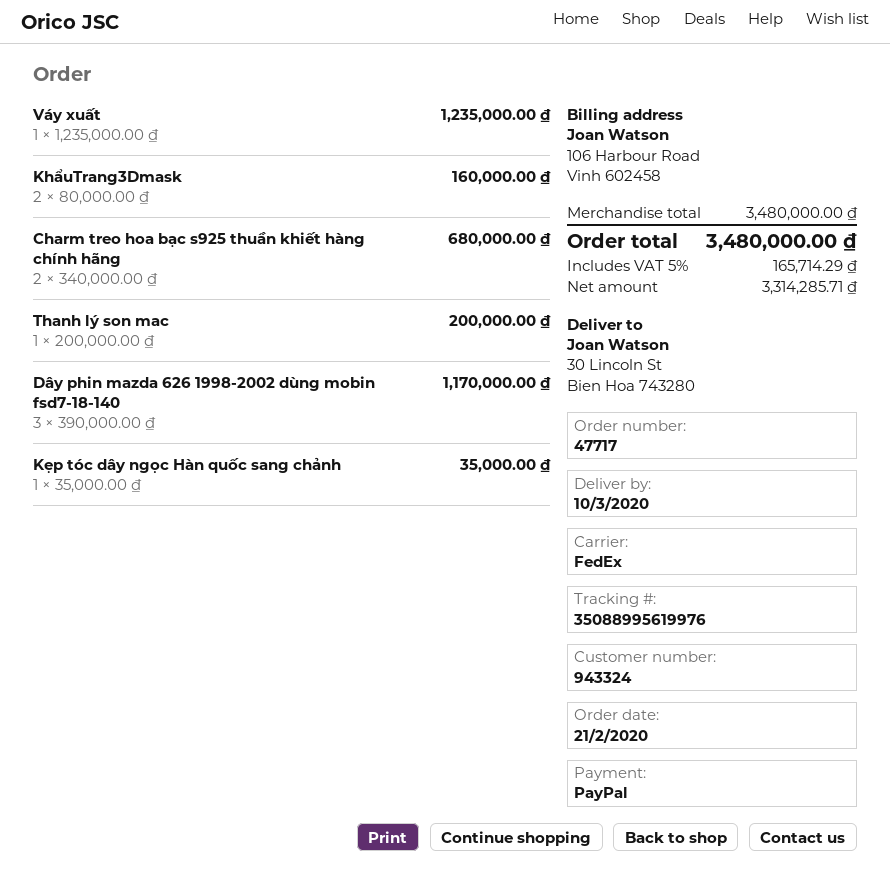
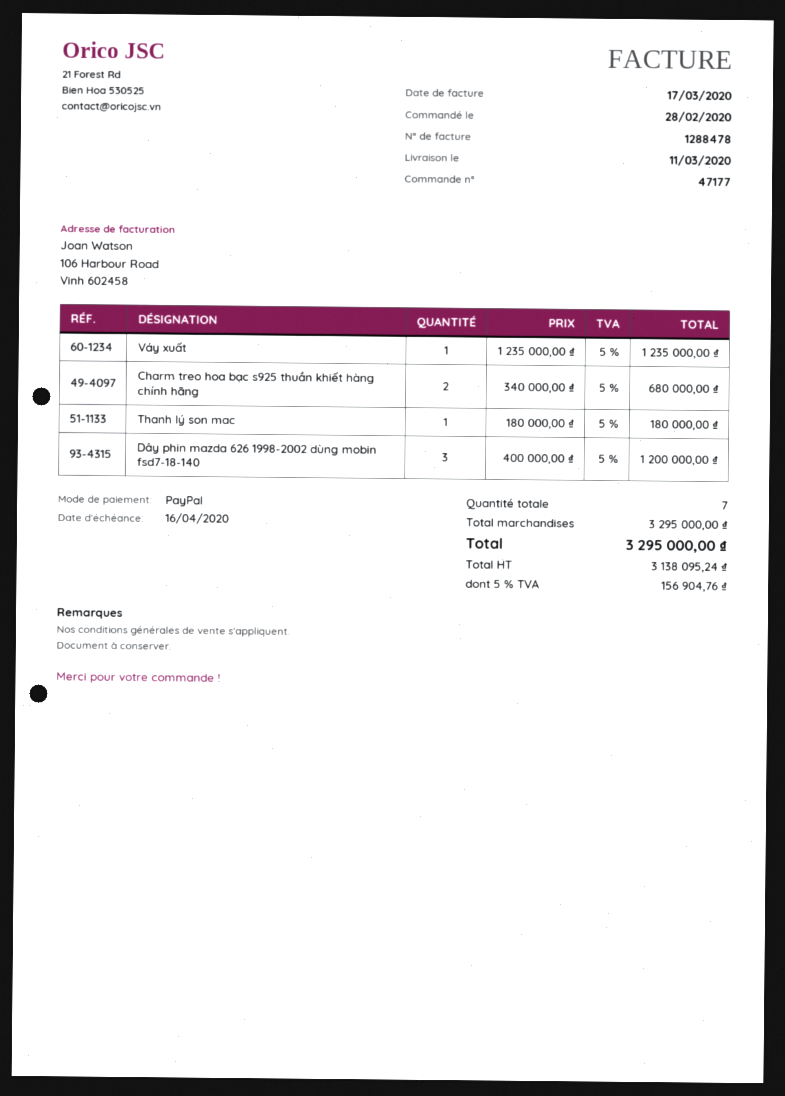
order number: 47717 -> 47177
order date: 2020-02-21 -> 2020-02-28
delivery date: 2020-03-10 -> 2020-03-11
KhẩuTrang3Dmask: 2 x 80000.00 = 160000.00 -> none
Thanh lý son mac: 1 x 200000.00 = 200000.00 -> 1 x 180000.00 = 180000.00
Dây phin mazda 626 1998-2002 dùng mobin fsd7-18-140: 3 x 390000.00 = 1170000.00 -> 3 x 400000.00 = 1200000.00
Kẹp tóc dây ngọc Hàn quốc sang chảnh: 1 x 35000.00 = 35000.00 -> none
subtotal: 3480000.00 -> 3295000.00
net: 3314285.71 -> 3138095.24
tax: 5% = 165714.29 -> 5% = 156904.76
total: 3480000.00 -> 3295000.00

